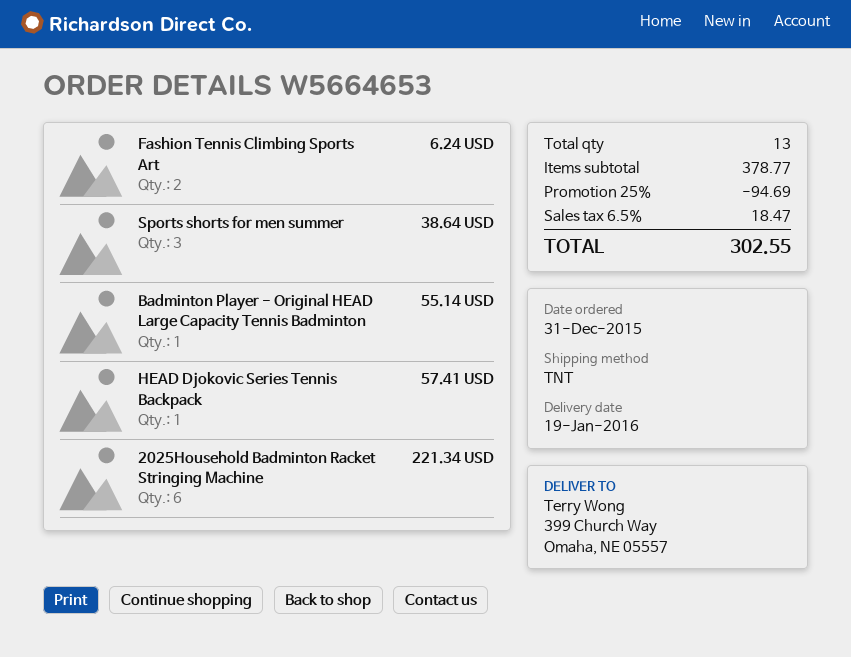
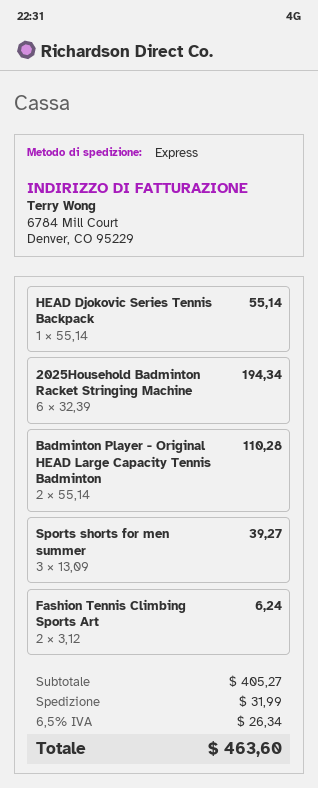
shipping method: TNT -> express
Sports shorts for men summer: 3 for 38.64 -> 3 for 39.27
Badminton Player - Original HEAD Large Capacity Tennis Badminton: 1 for 55.14 -> 2 for 110.28
HEAD Djokovic Series Tennis Backpack: 1 for 57.41 -> 1 for 55.14
2025Household Badminton Racket Stringing Machine: 6 for 221.34 -> 6 for 194.34
subtotal: 378.77 -> 405.27
discount: 25% = 94.69 -> none
shipping: none -> 31.99
tax: 6.5% = 18.47 -> 6.5% = 26.34
total: 302.55 -> 463.60

